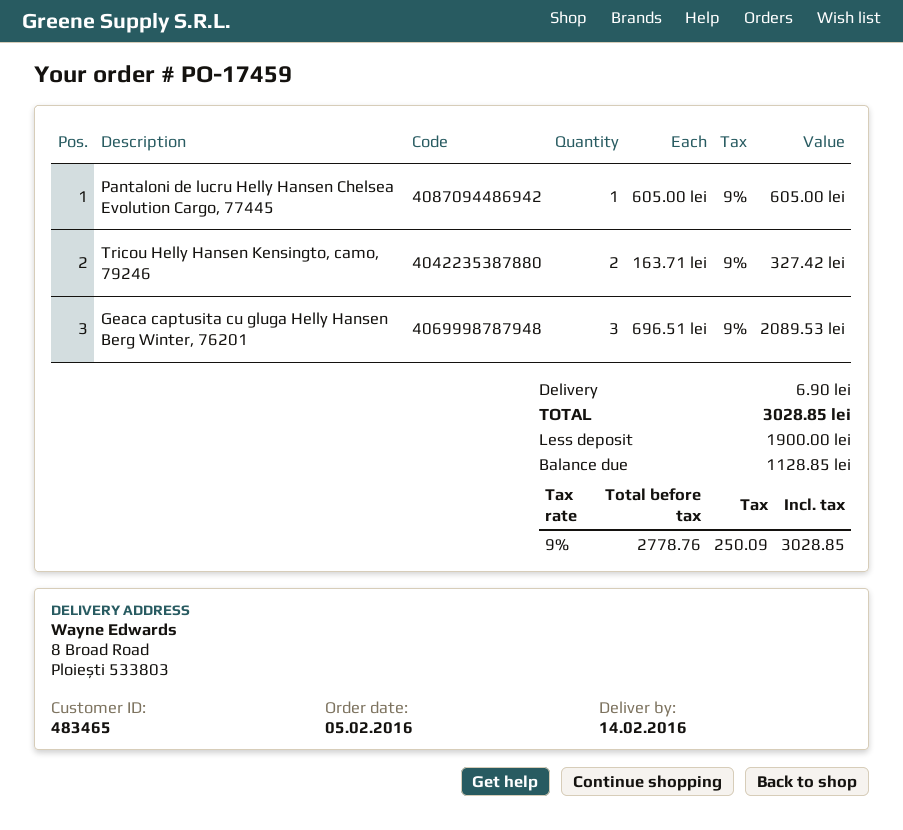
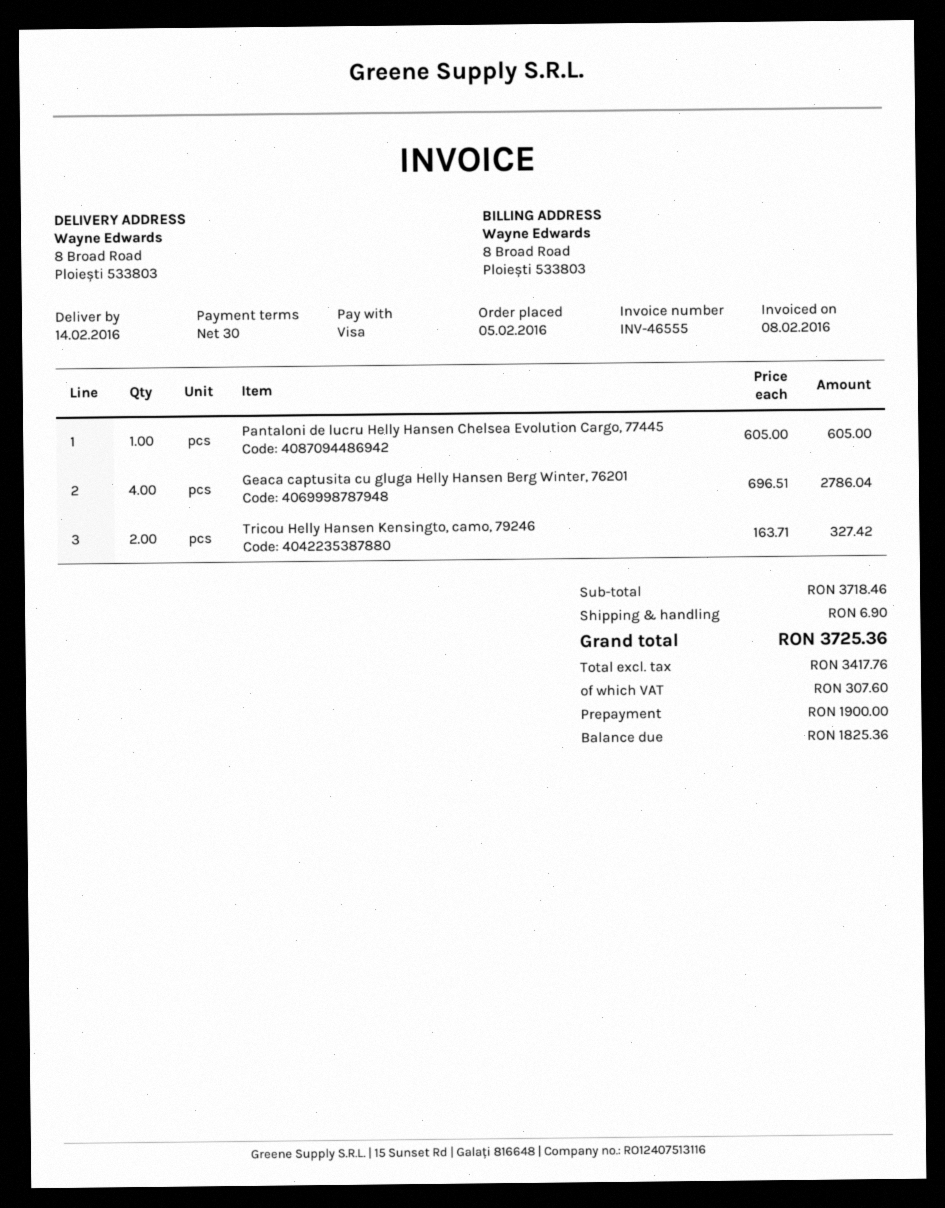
Geaca captusita cu gluga Helly Hansen Berg Winter, 76201: 3 x 696.51 = 2089.53 -> 4 x 696.51 = 2786.04
net: 2778.76 -> 3417.76
tax: 250.09 -> 307.60
total: 3028.85 -> 3725.36
balance: 1128.85 -> 1825.36

